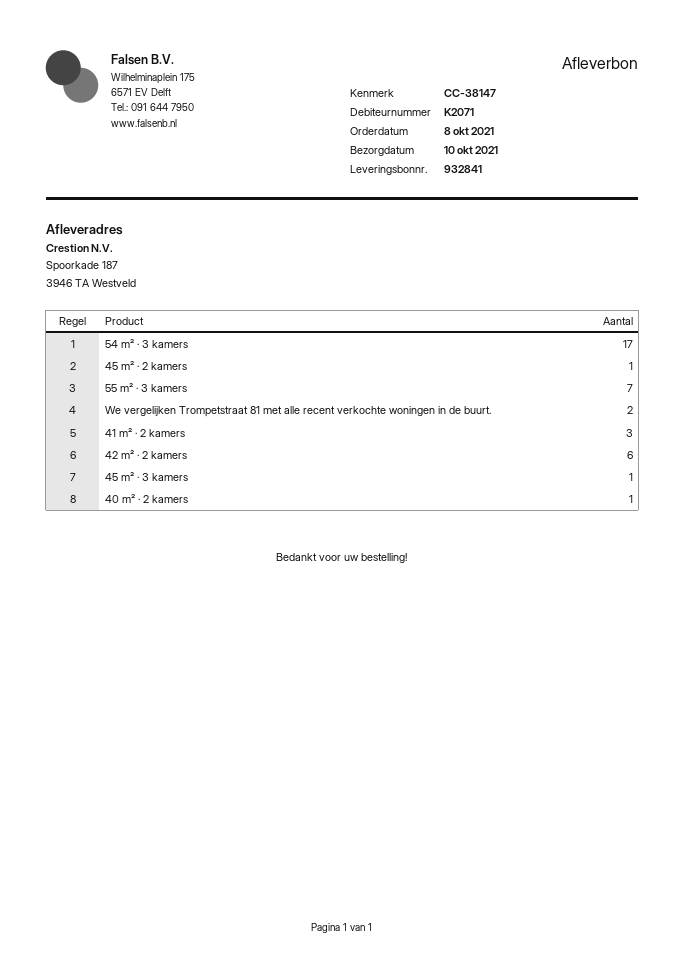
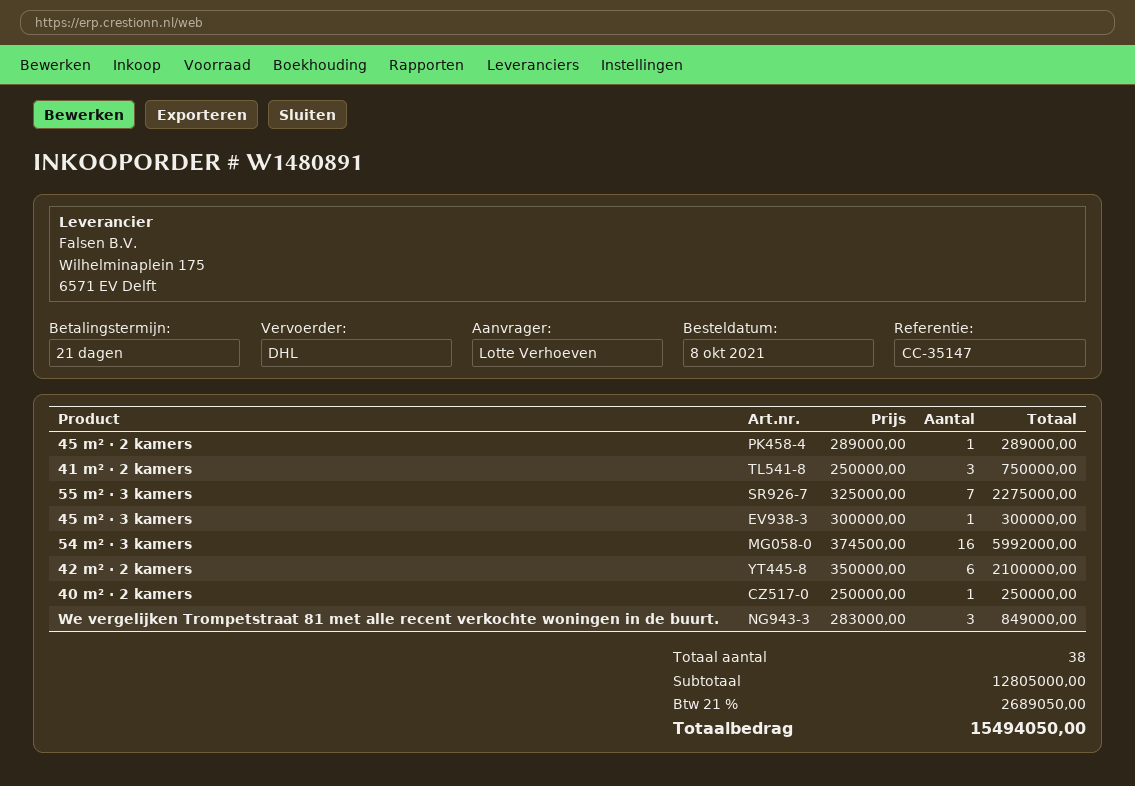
reference: CC-38147 -> CC-35147
54 m² · 3 kamers: 17 -> 16
We vergelijken Trompetstraat 81 met alle recent verkochte woningen in de buurt.: 2 -> 3

